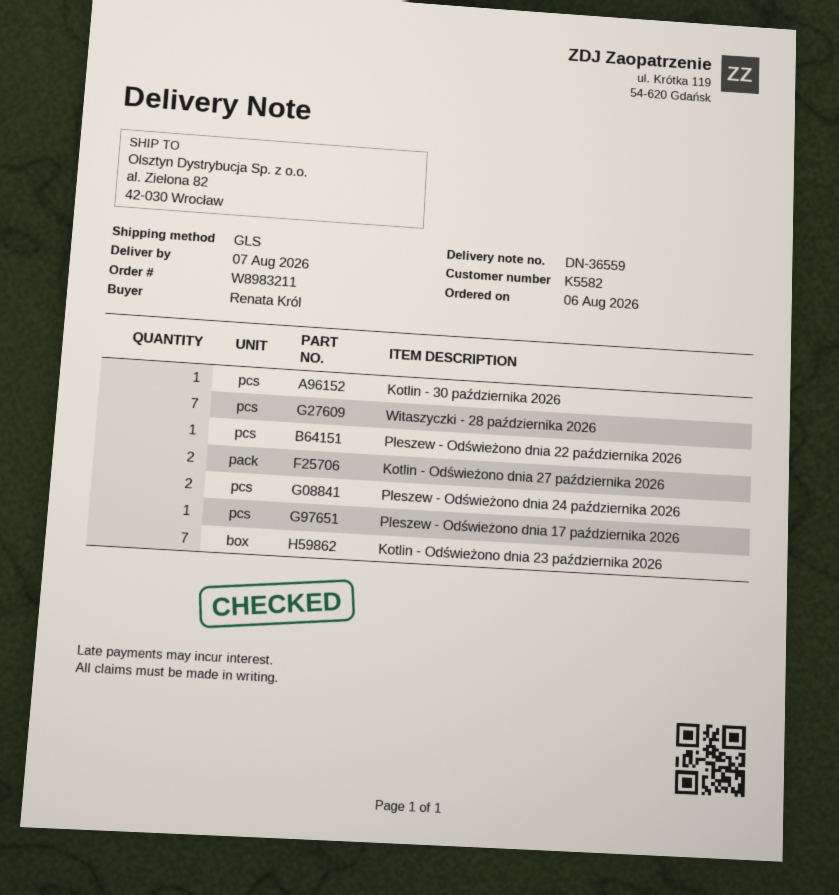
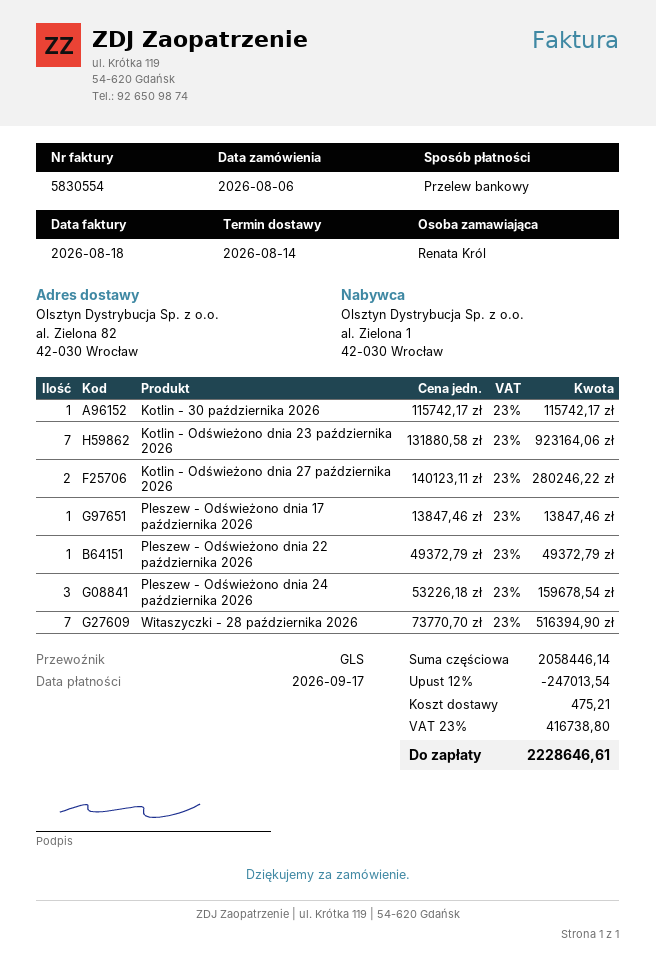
delivery date: 2026-08-07 -> 2026-08-14
Pleszew - Odświeżono dnia 24 października 2026: 2 -> 3

